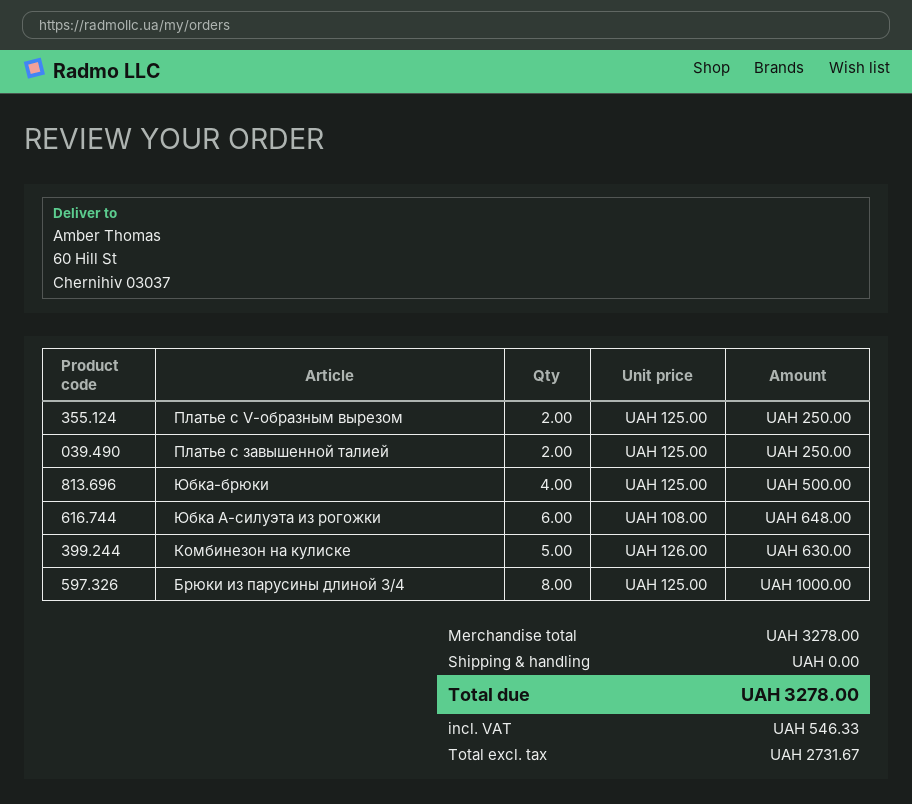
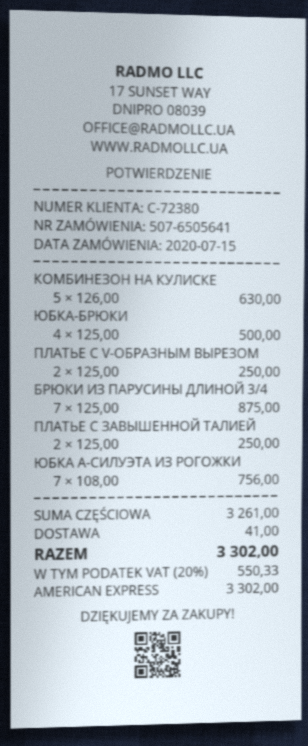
Юбка А-силуэта из рогожки: 6 x 108.00 = 648.00 -> 7 x 108.00 = 756.00
Брюки из парусины длиной 3/4: 8 x 125.00 = 1000.00 -> 7 x 125.00 = 875.00
subtotal: 3278.00 -> 3261.00
shipping: 0.00 -> 41.00
tax: 546.33 -> 550.33
total: 3278.00 -> 3302.00

